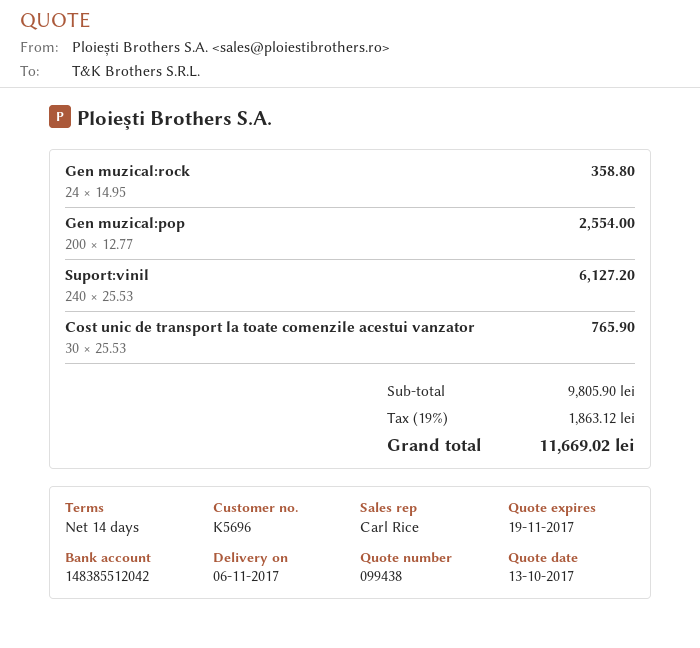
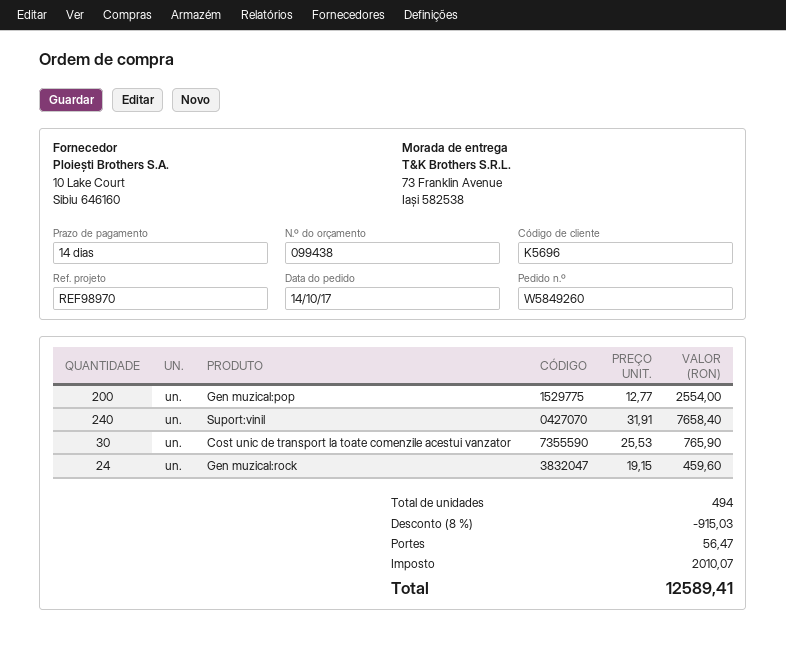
Gen muzical:rock: 24 x 14.95 = 358.80 -> 24 x 19.15 = 459.60
Suport:vinil: 240 x 25.53 = 6127.20 -> 240 x 31.91 = 7658.40
discount: none -> 8% = 915.03
shipping: none -> 56.47
tax: 1863.12 -> 2010.07
total: 11669.02 -> 12589.41

